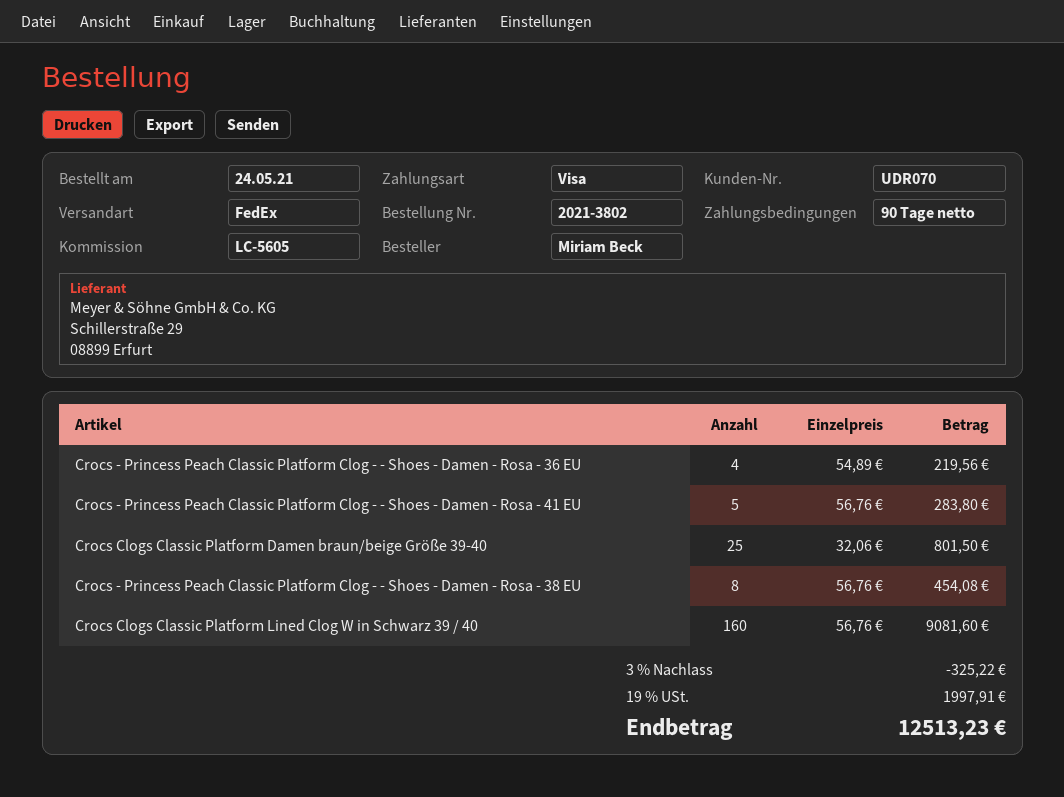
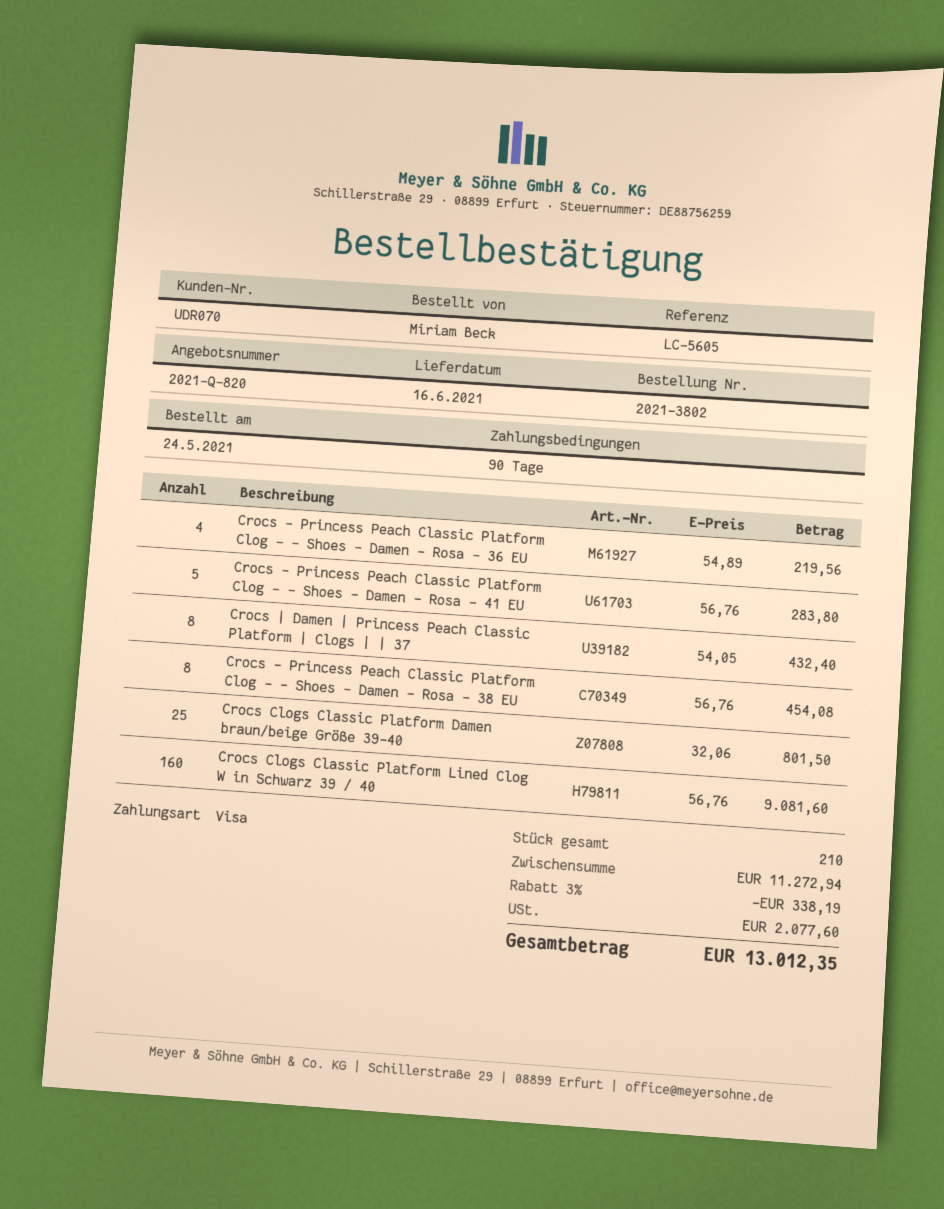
Crocs | Damen | Princess Peach Classic Platform | Clogs | | 37: none -> 8 x 54.05 = 432.40
discount: 3% = 325.22 -> 3% = 338.19
tax: 1997.91 -> 2077.60
total: 12513.23 -> 13012.35

